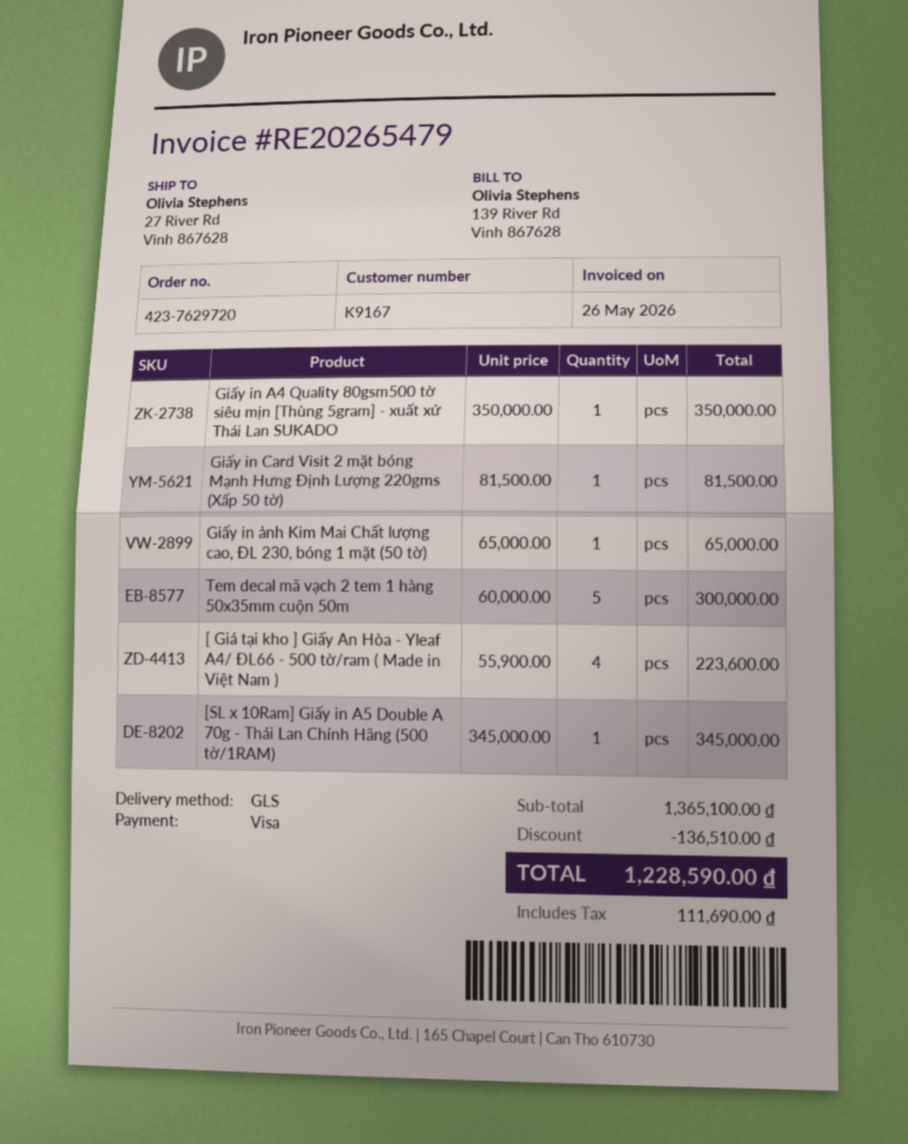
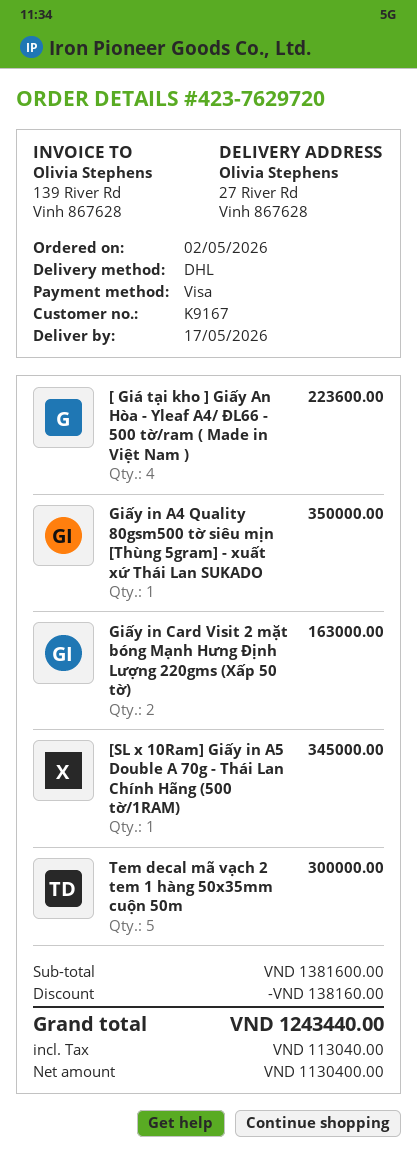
shipping method: GLS -> DHL
Giấy in Card Visit 2 mặt bóng Mạnh Hưng Định Lượng 220gms (Xấp 50 tờ): 1 for 81500.00 -> 2 for 163000.00
Giấy in ảnh Kim Mai Chất lượng cao, ĐL 230, bóng 1 mặt (50 tờ): 1 for 65000.00 -> none
subtotal: 1365100.00 -> 1381600.00
discount: 136510.00 -> 138160.00
tax: 111690.00 -> 113040.00
total: 1228590.00 -> 1243440.00

